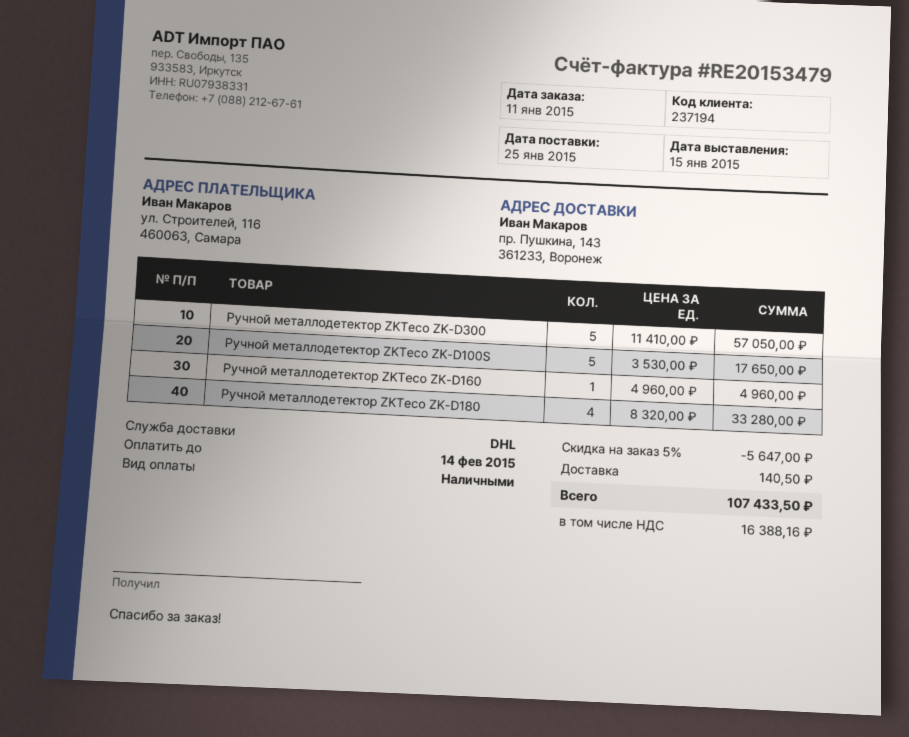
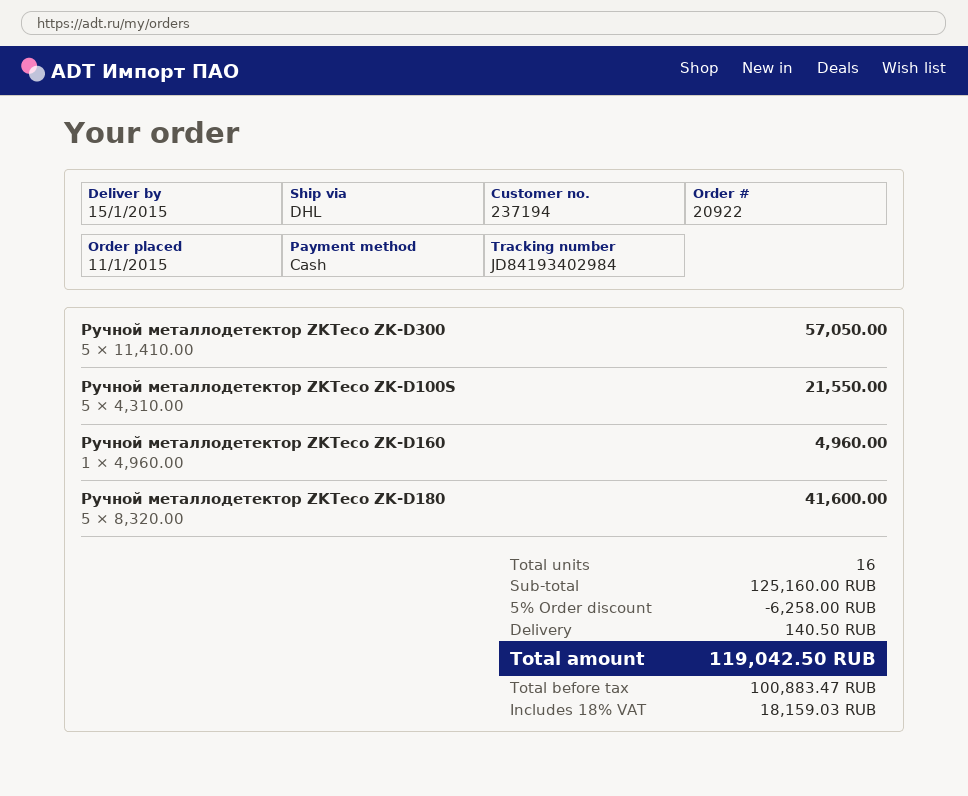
delivery date: 2015-01-25 -> 2015-01-15
Ручной металлодетектор ZKTeco ZK-D100S: 5 x 3530.00 = 17650.00 -> 5 x 4310.00 = 21550.00
Ручной металлодетектор ZKTeco ZK-D180: 4 x 8320.00 = 33280.00 -> 5 x 8320.00 = 41600.00
discount: 5% = 5647.00 -> 5% = 6258.00
tax: 16388.16 -> 18159.03
total: 107433.50 -> 119042.50

